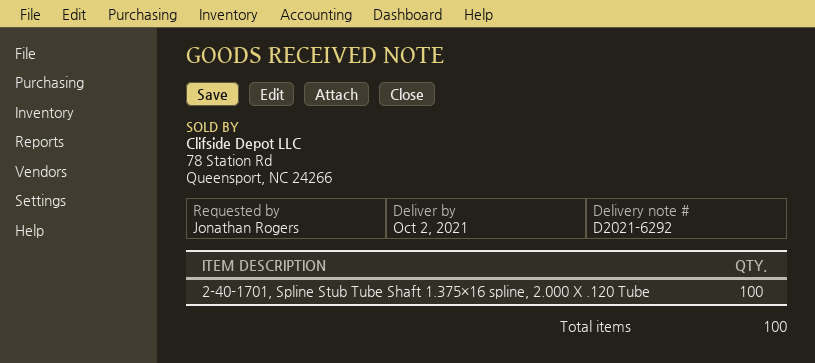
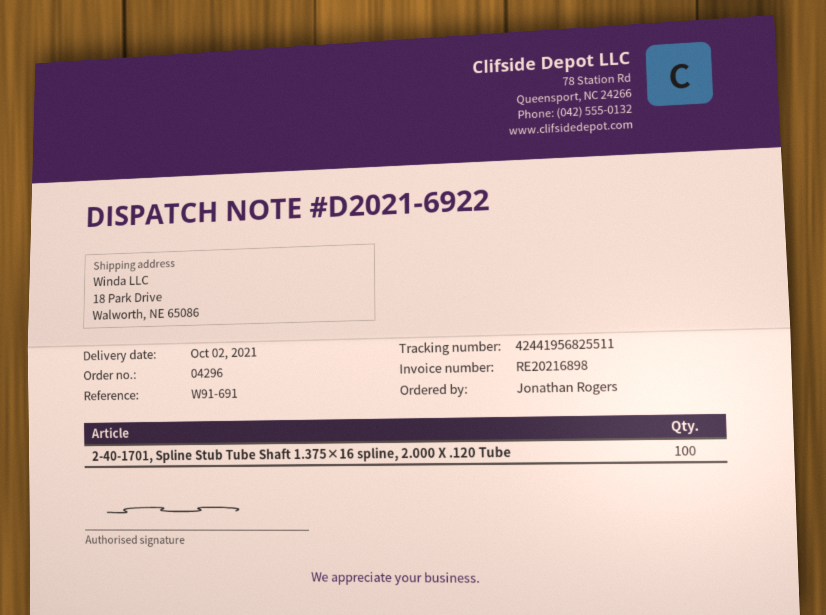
delivery note number: D2021-6292 -> D2021-6922

